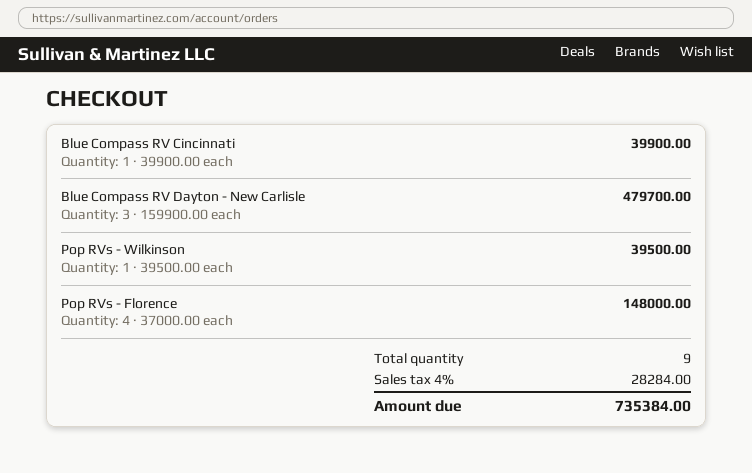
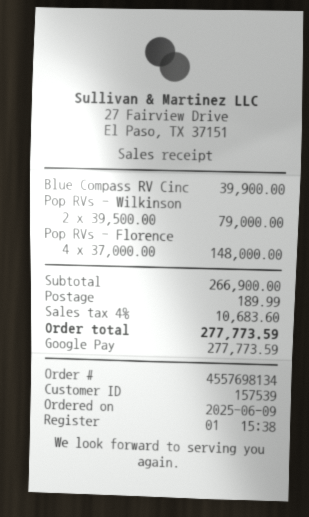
Blue Compass RV Dayton - New Carlisle: 3 x 159900.00 = 479700.00 -> none
Pop RVs - Wilkinson: 1 x 39500.00 = 39500.00 -> 2 x 39500.00 = 79000.00
shipping: none -> 189.99
tax: 4% = 28284.00 -> 4% = 10683.60
total: 735384.00 -> 277773.59

